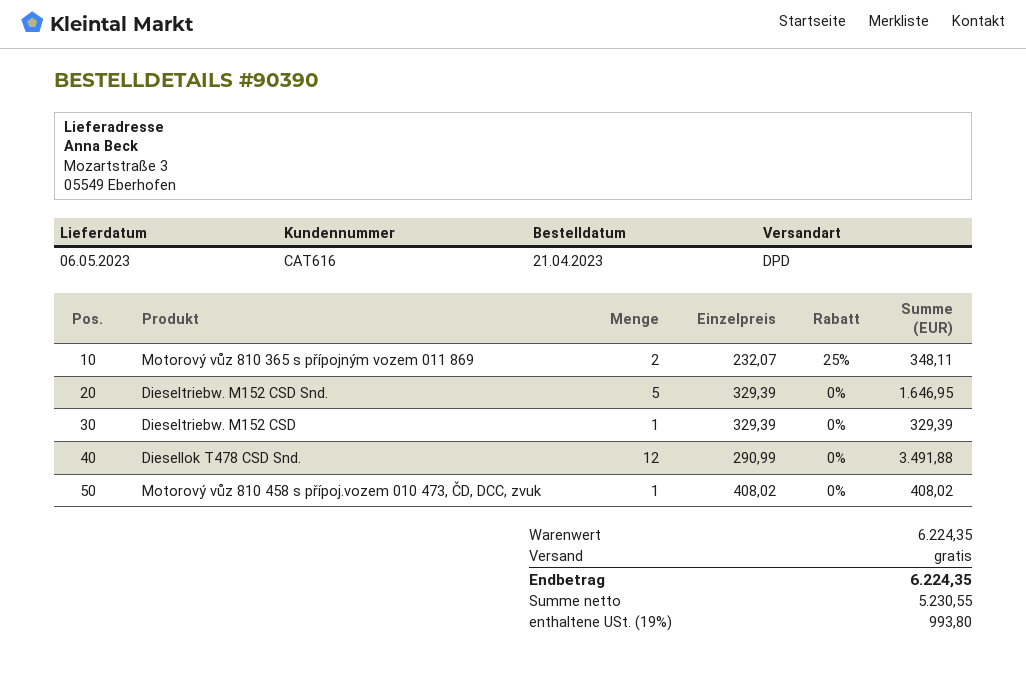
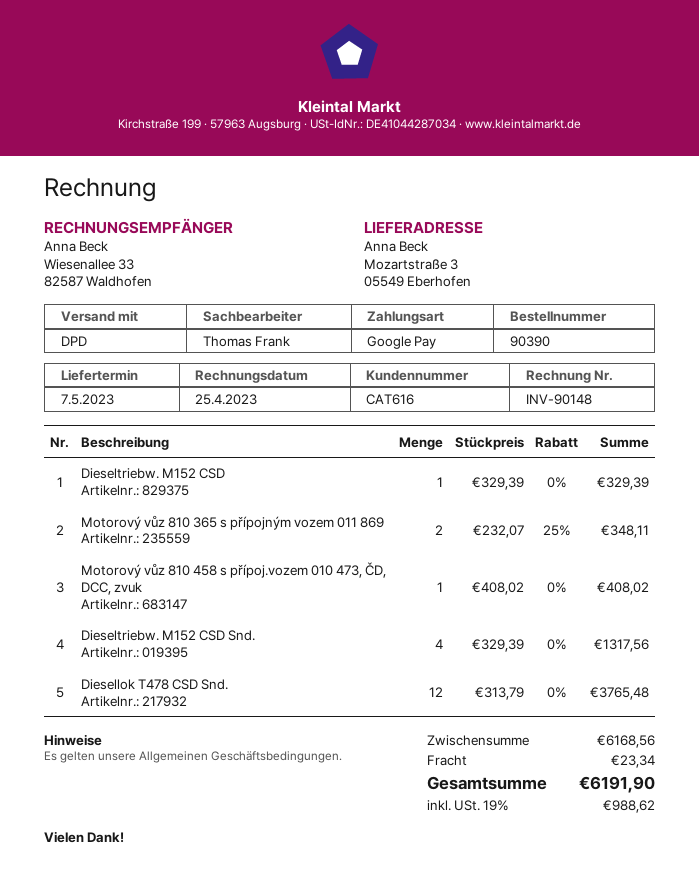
delivery date: 2023-05-06 -> 2023-05-07
Dieseltriebw. M152 CSD Snd.: 5 x 329.39 = 1646.95 -> 4 x 329.39 = 1317.56
Diesellok T478 CSD Snd.: 12 x 290.99 = 3491.88 -> 12 x 313.79 = 3765.48
subtotal: 6224.35 -> 6168.56
shipping: 0.00 -> 23.34
tax: 19% = 993.80 -> 19% = 988.62
total: 6224.35 -> 6191.90

